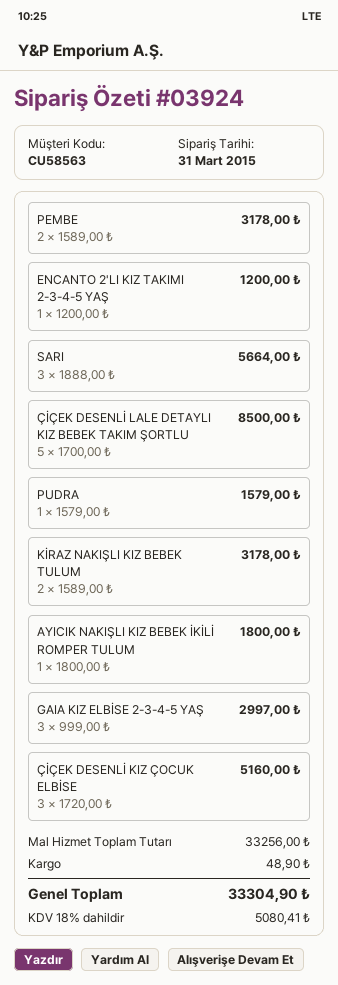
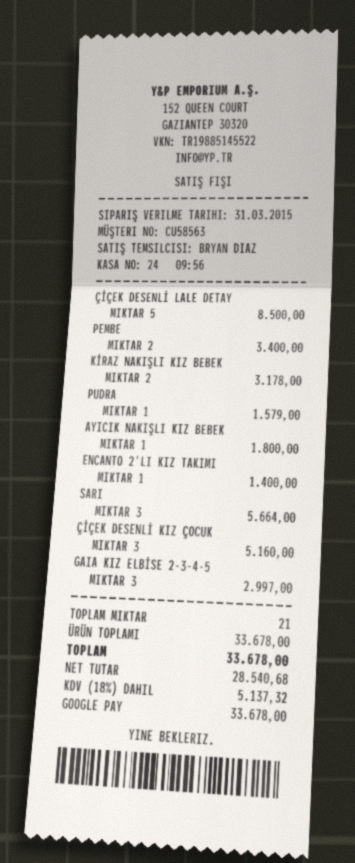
PEMBE: 2 for 3178.00 -> 2 for 3400.00
ENCANTO 2'LI KIZ TAKIMI 2-3-4-5 YAŞ: 1 for 1200.00 -> 1 for 1400.00
subtotal: 33256.00 -> 33678.00
shipping: 48.90 -> none
tax: 18% = 5080.41 -> 18% = 5137.32
total: 33304.90 -> 33678.00

